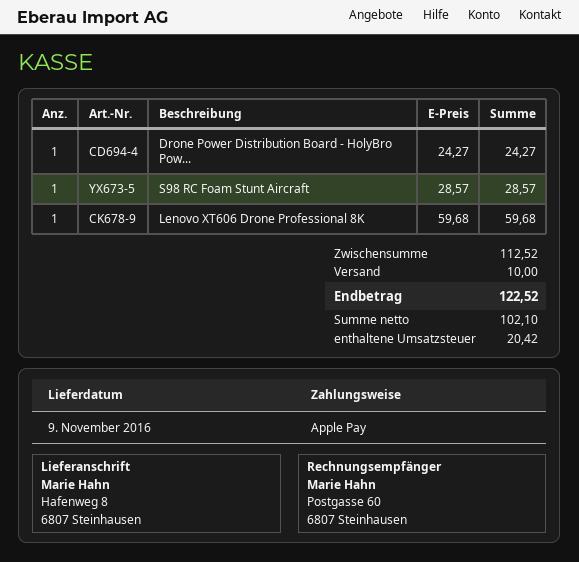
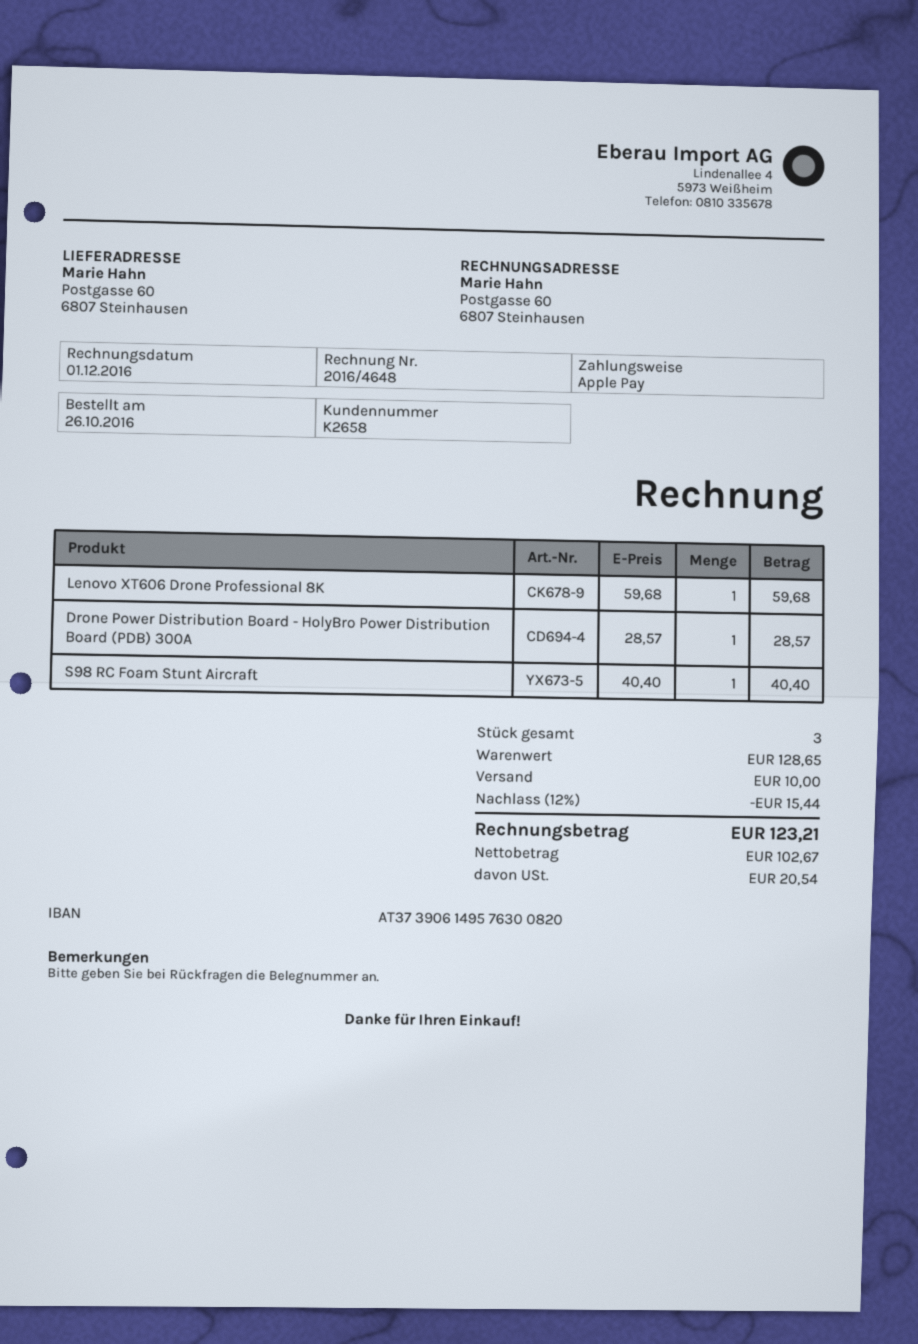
ship to: Hafenweg 8, 6807 Steinhausen -> Postgasse 60, 6807 Steinhausen
Drone Power Distribution Board - HolyBro Pow...: 1 x 24.27 = 24.27 -> 1 x 28.57 = 28.57
S98 RC Foam Stunt Aircraft: 1 x 28.57 = 28.57 -> 1 x 40.40 = 40.40
subtotal: 112.52 -> 128.65
discount: none -> 12% = 15.44
net: 102.10 -> 102.67
tax: 20.42 -> 20.54
total: 122.52 -> 123.21

